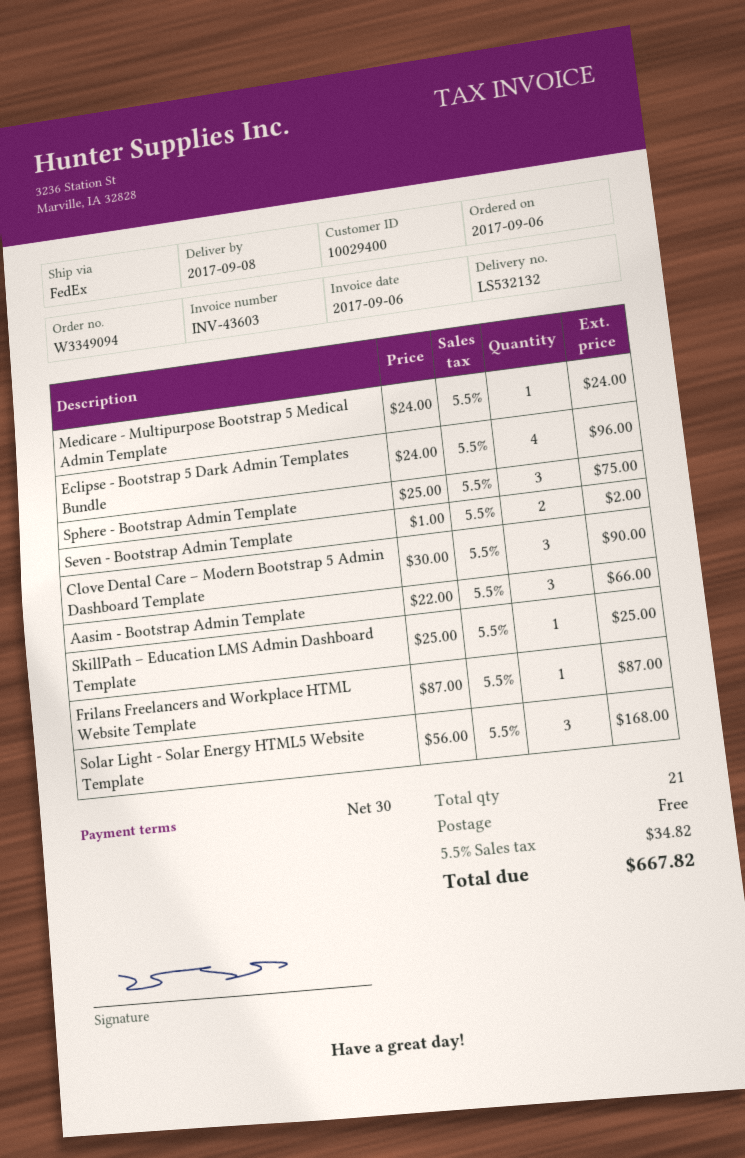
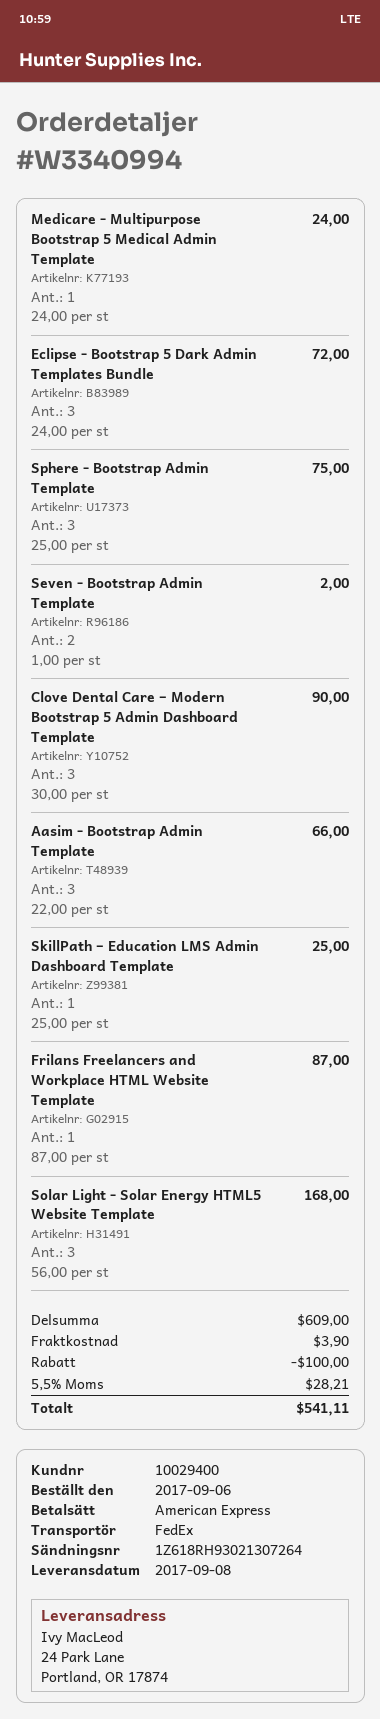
order number: W3349094 -> W3340994
Eclipse - Bootstrap 5 Dark Admin Templates Bundle: 4 x 24.00 = 96.00 -> 3 x 24.00 = 72.00
discount: none -> 100.00
shipping: 0.00 -> 3.90
tax: 5.5% = 34.82 -> 5.5% = 28.21
total: 667.82 -> 541.11

